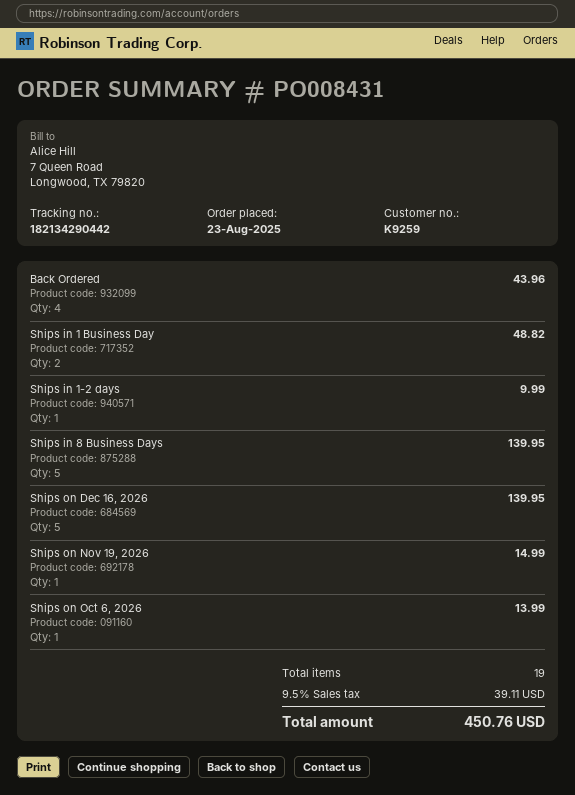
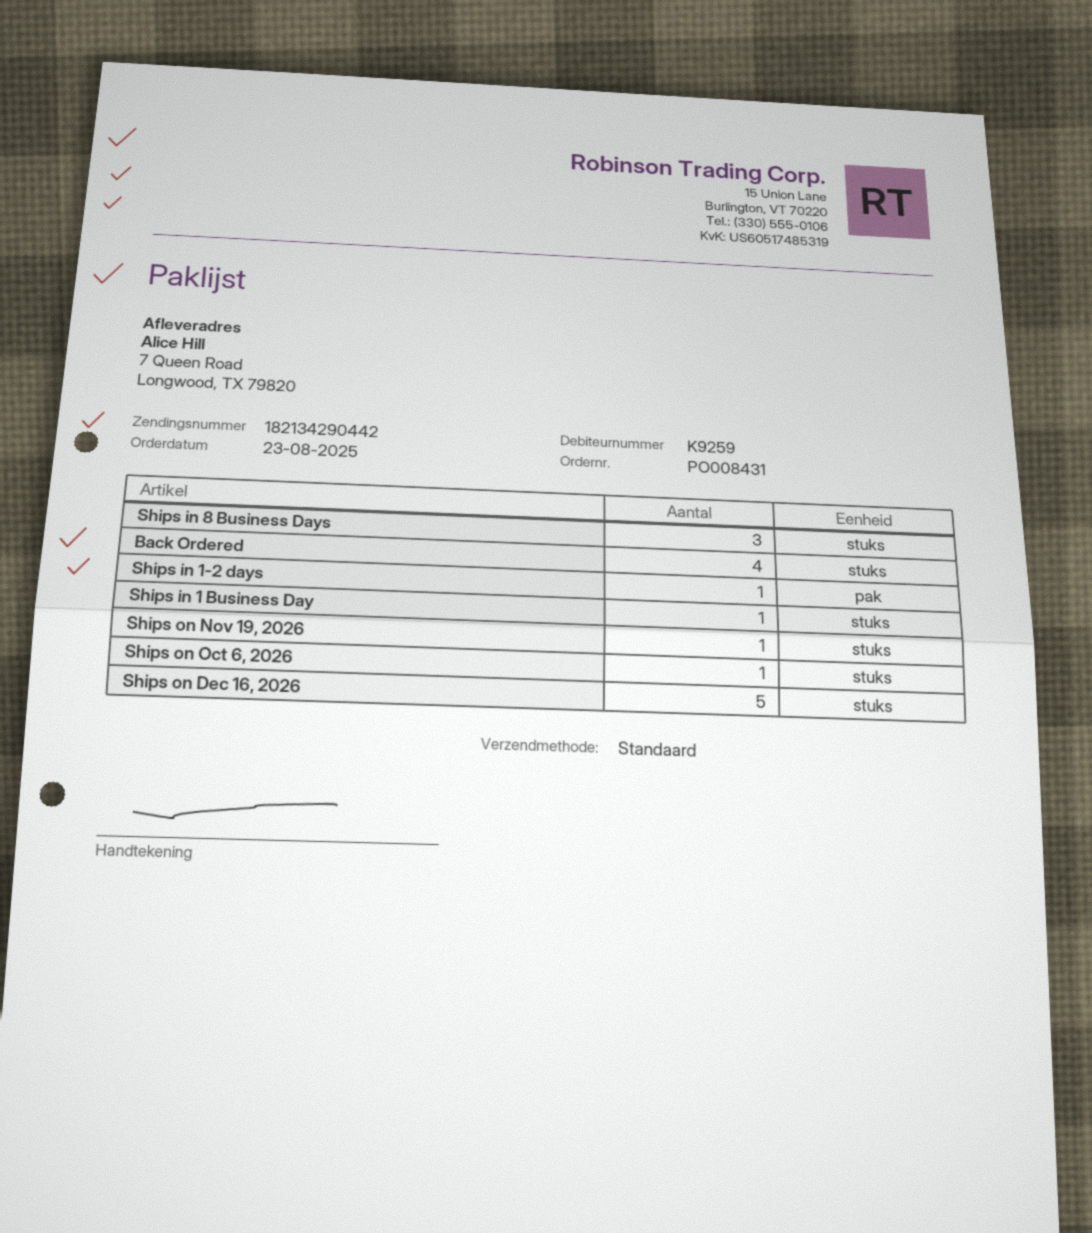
Ships in 1 Business Day: 2 -> 1
Ships in 8 Business Days: 5 -> 3

